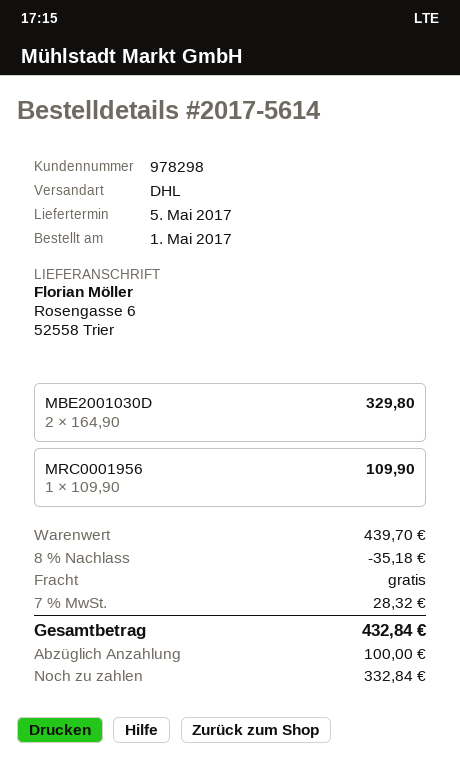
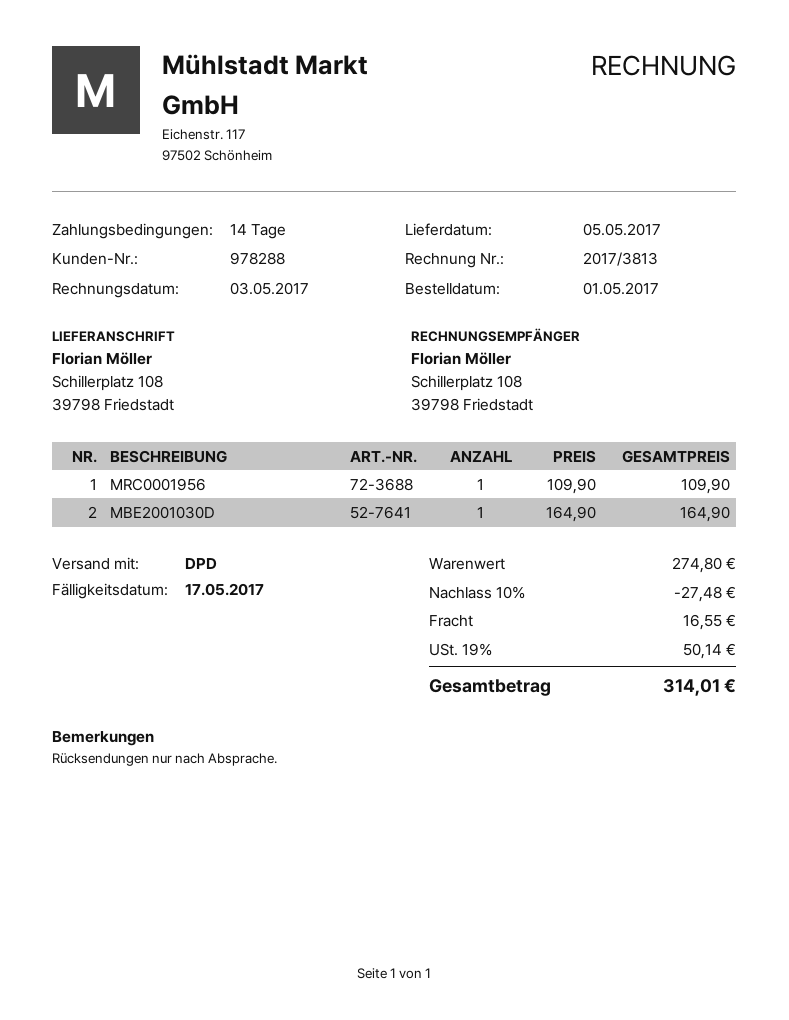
customer number: 978298 -> 978288
shipping method: DHL -> DPD
ship to: Rosengasse 6, 52558 Trier -> Schillerplatz 108, 39798 Friedstadt
MBE2001030D: 2 x 164.90 = 329.80 -> 1 x 164.90 = 164.90
subtotal: 439.70 -> 274.80
discount: 8% = 35.18 -> 10% = 27.48
shipping: 0.00 -> 16.55
tax: 7% = 28.32 -> 19% = 50.14
total: 432.84 -> 314.01

